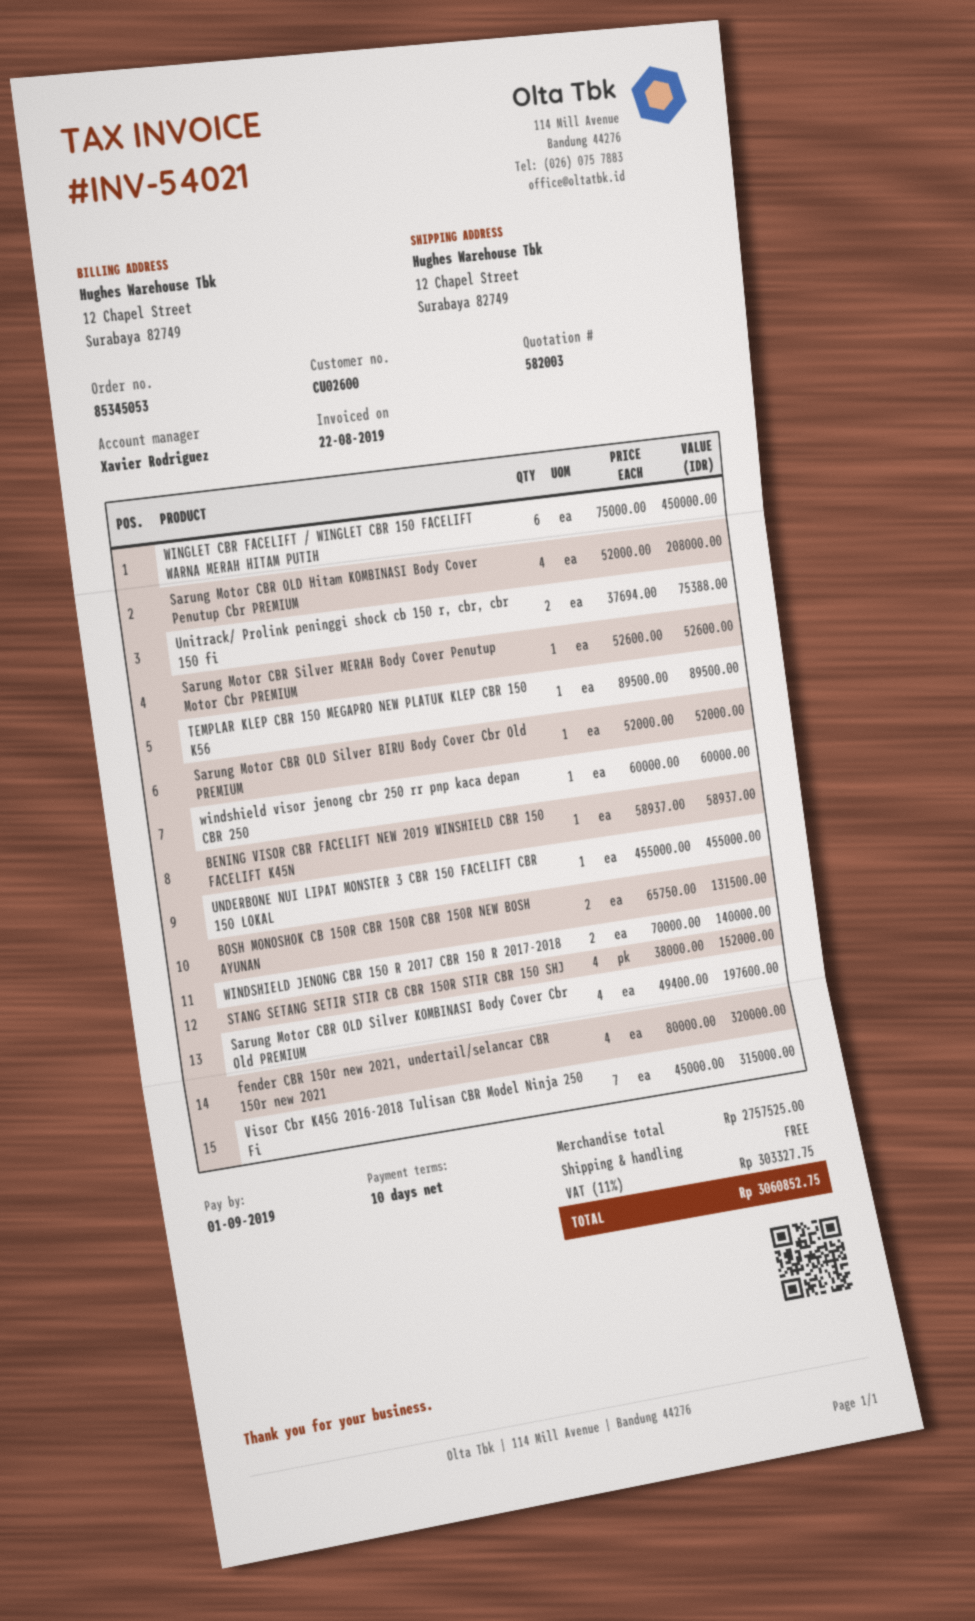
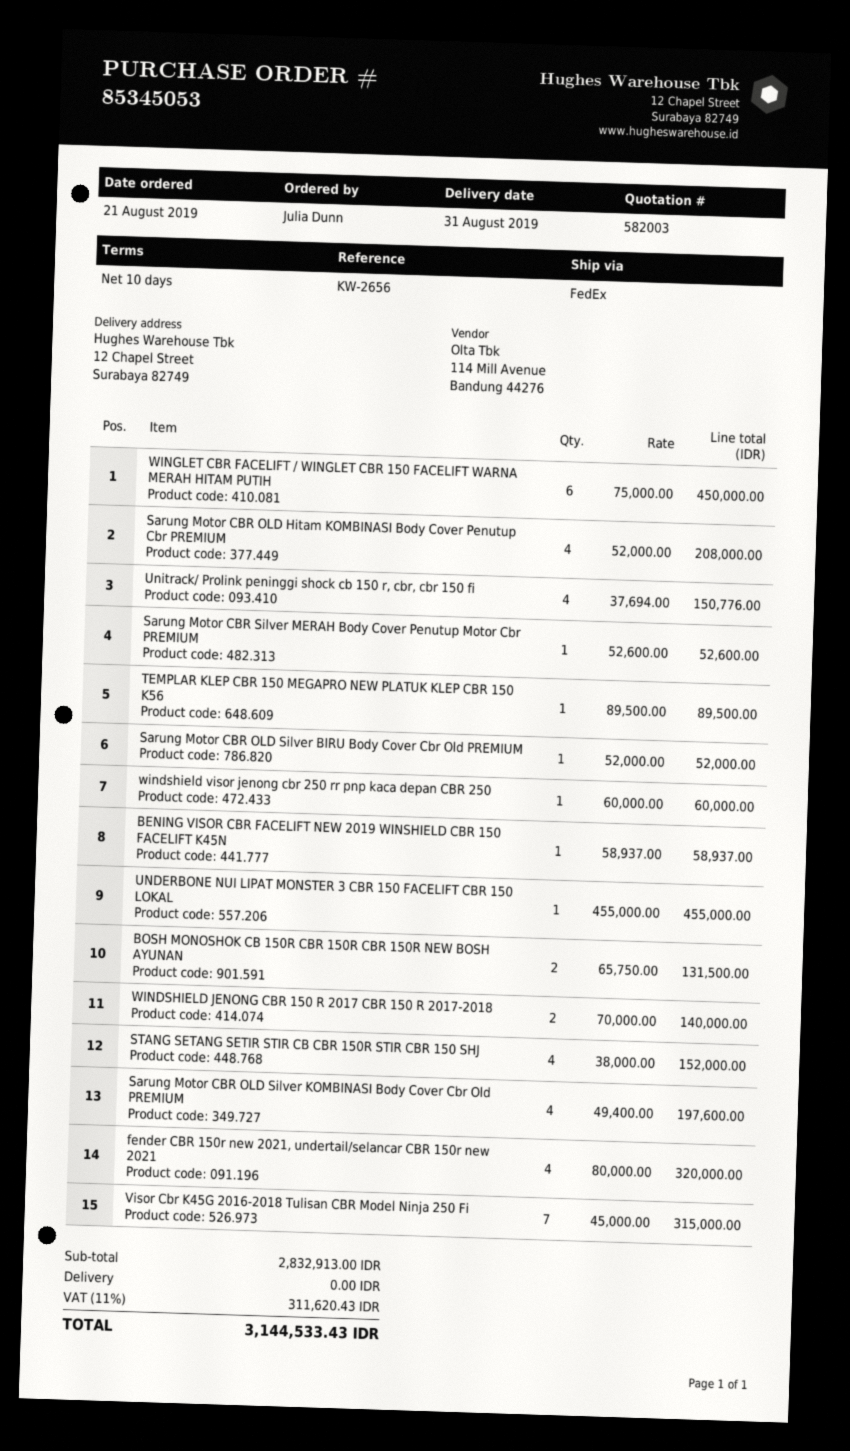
Unitrack/ Prolink peninggi shock cb 150 r, cbr, cbr 150 fi: 2 x 37694.00 = 75388.00 -> 4 x 37694.00 = 150776.00
subtotal: 2757525.00 -> 2832913.00
tax: 11% = 303327.75 -> 11% = 311620.43
total: 3060852.75 -> 3144533.43

